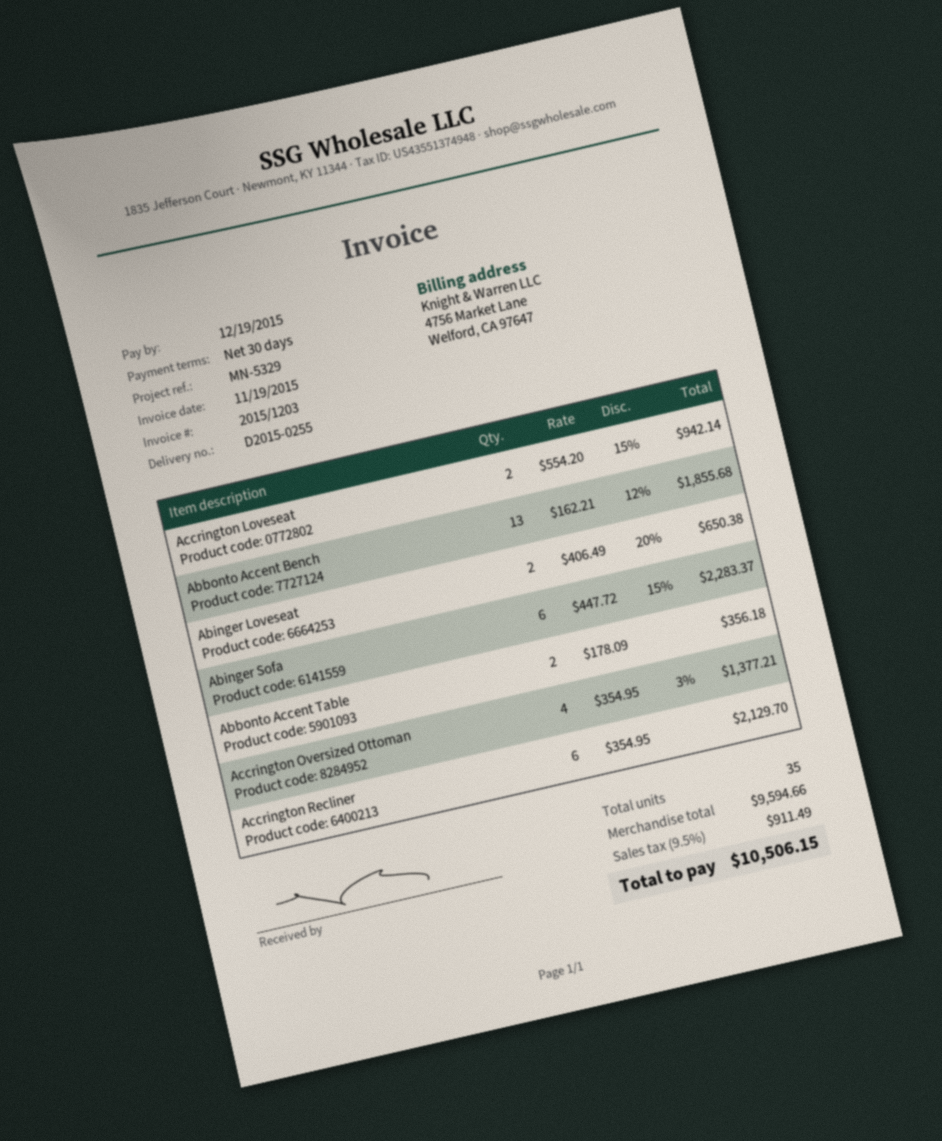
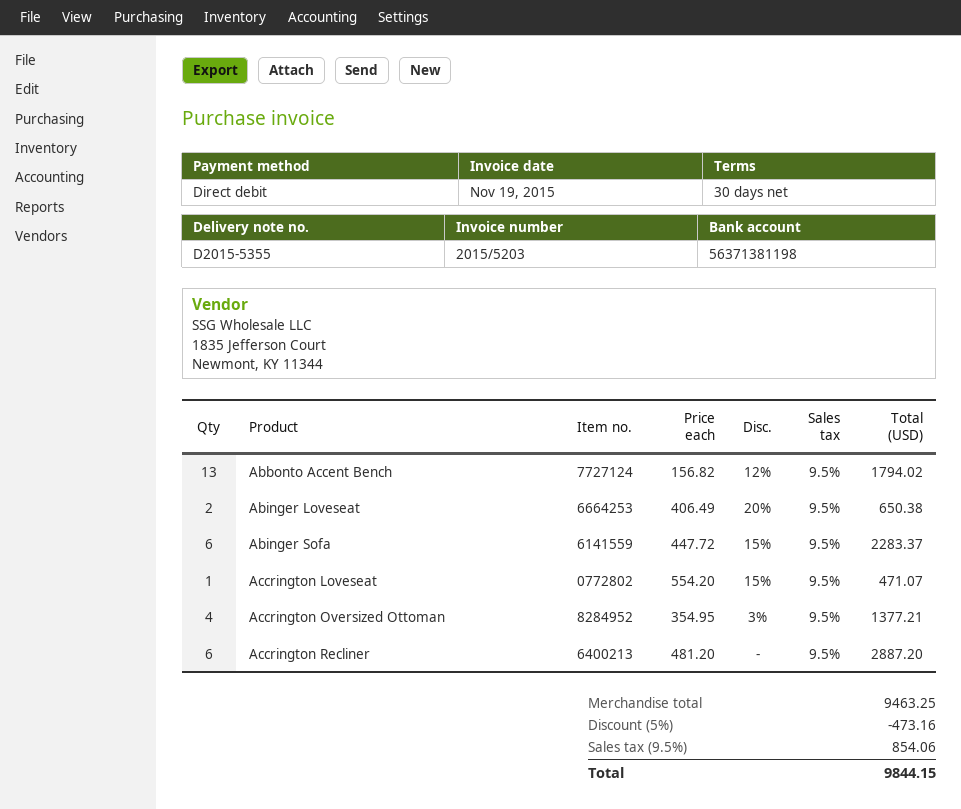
delivery note number: D2015-0255 -> D2015-5355
invoice number: 2015/1203 -> 2015/5203
Accrington Loveseat: 2 x 554.20 - 15% = 942.14 -> 1 x 554.20 - 15% = 471.07
Abbonto Accent Bench: 13 x 162.21 - 12% = 1855.68 -> 13 x 156.82 - 12% = 1794.02
Abbonto Accent Table: 2 x 178.09 = 356.18 -> none
Accrington Recliner: 6 x 354.95 = 2129.70 -> 6 x 481.20 = 2887.20
subtotal: 9594.66 -> 9463.25
discount: none -> 5% = 473.16
tax: 9.5% = 911.49 -> 9.5% = 854.06
total: 10506.15 -> 9844.15

